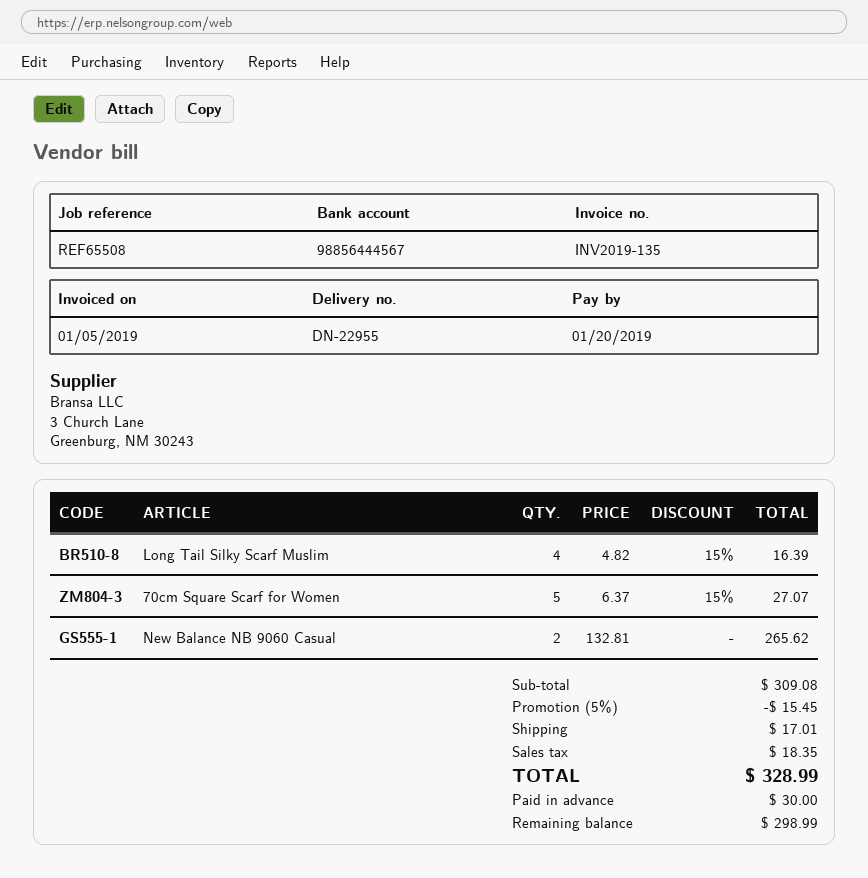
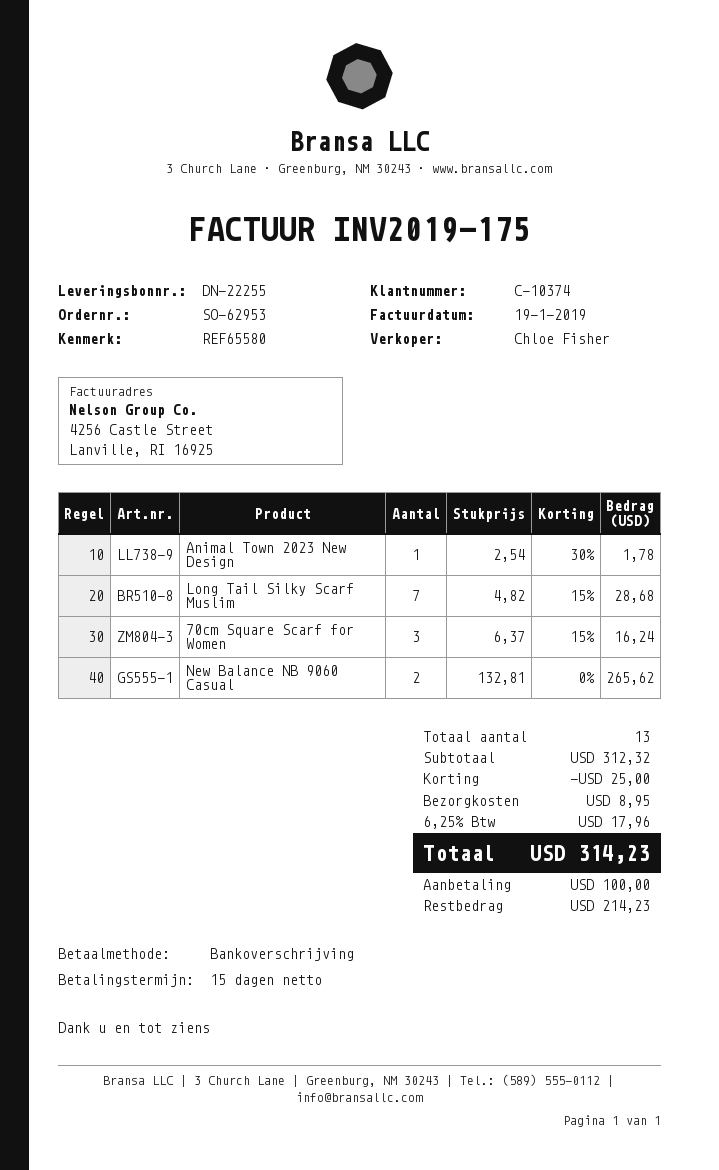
delivery note number: DN-22955 -> DN-22255
invoice number: INV2019-135 -> INV2019-175
invoice date: 2019-01-05 -> 2019-01-19
reference: REF65508 -> REF65580
Long Tail Silky Scarf Muslim: 4 x 4.82 - 15% = 16.39 -> 7 x 4.82 - 15% = 28.68
70cm Square Scarf for Women: 5 x 6.37 - 15% = 27.07 -> 3 x 6.37 - 15% = 16.24
Animal Town 2023 New Design: none -> 1 x 2.54 - 30% = 1.78
subtotal: 309.08 -> 312.32
discount: 15.45 -> 25.00
shipping: 17.01 -> 8.95
tax: 18.35 -> 17.96
total: 328.99 -> 314.23
deposit: 30.00 -> 100.00
balance: 298.99 -> 214.23

